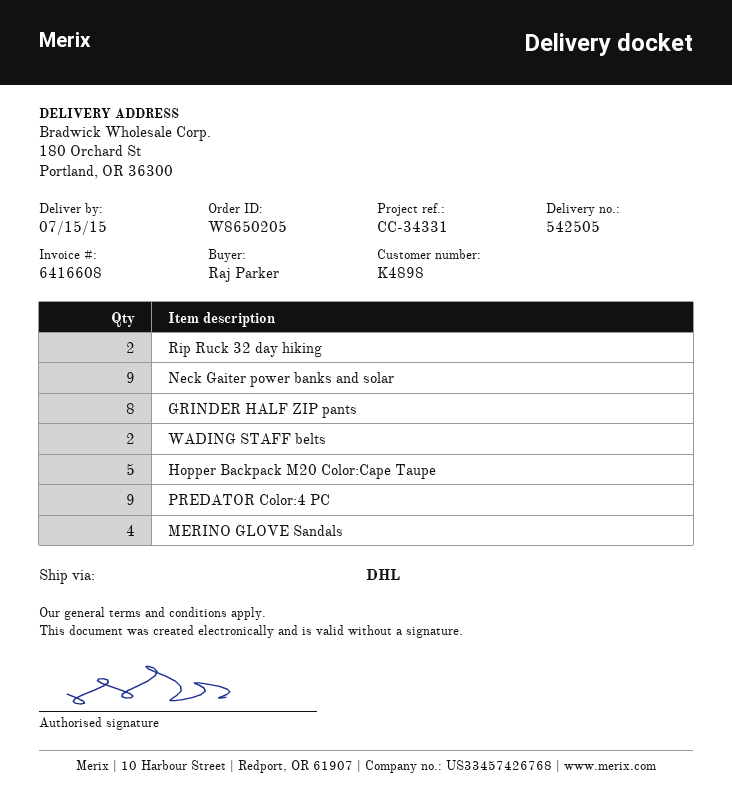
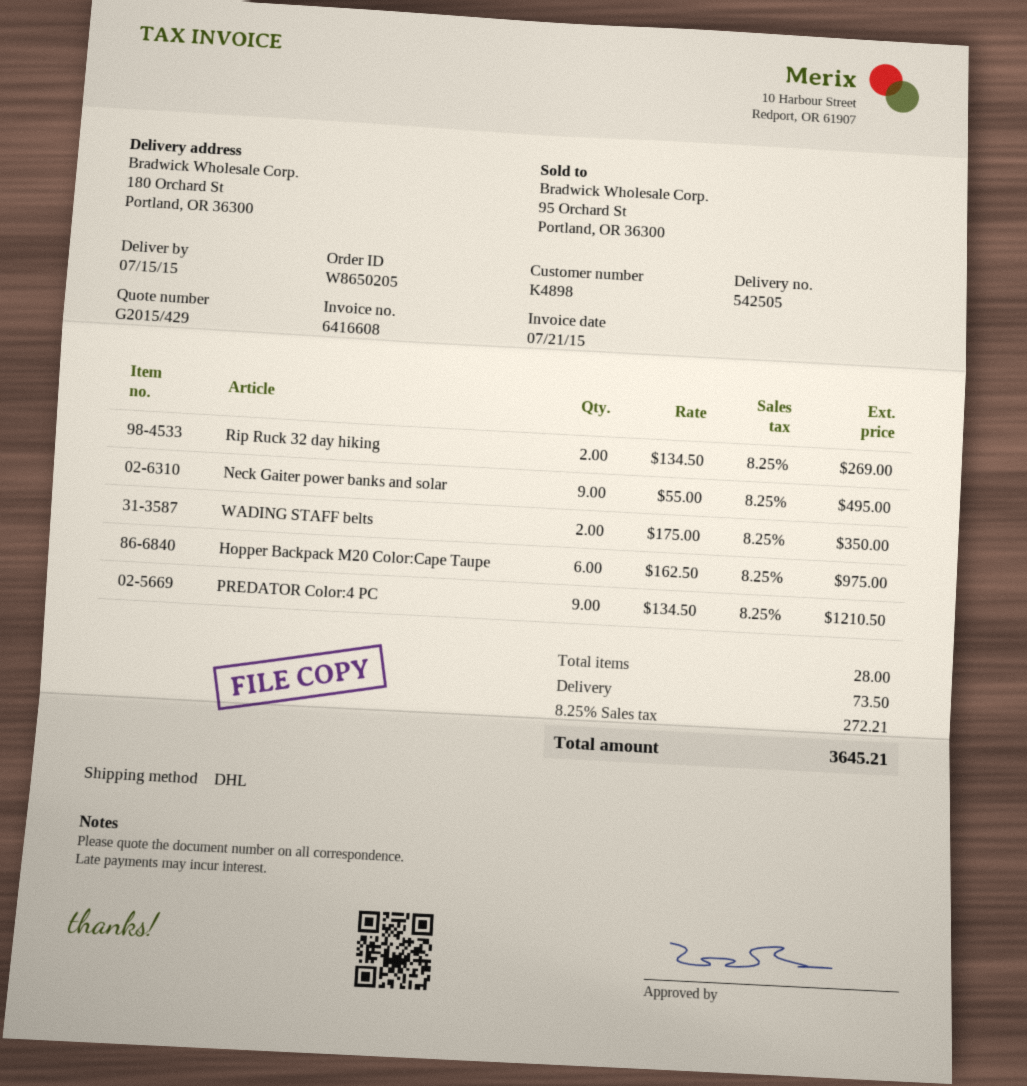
GRINDER HALF ZIP pants: 8 -> none
Hopper Backpack M20 Color:Cape Taupe: 5 -> 6
MERINO GLOVE Sandals: 4 -> none

